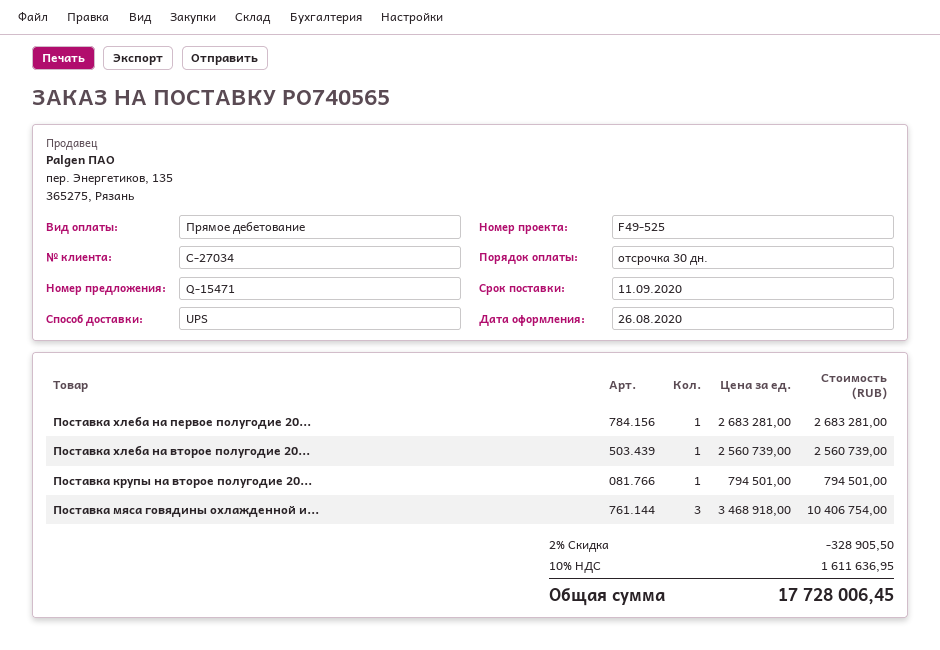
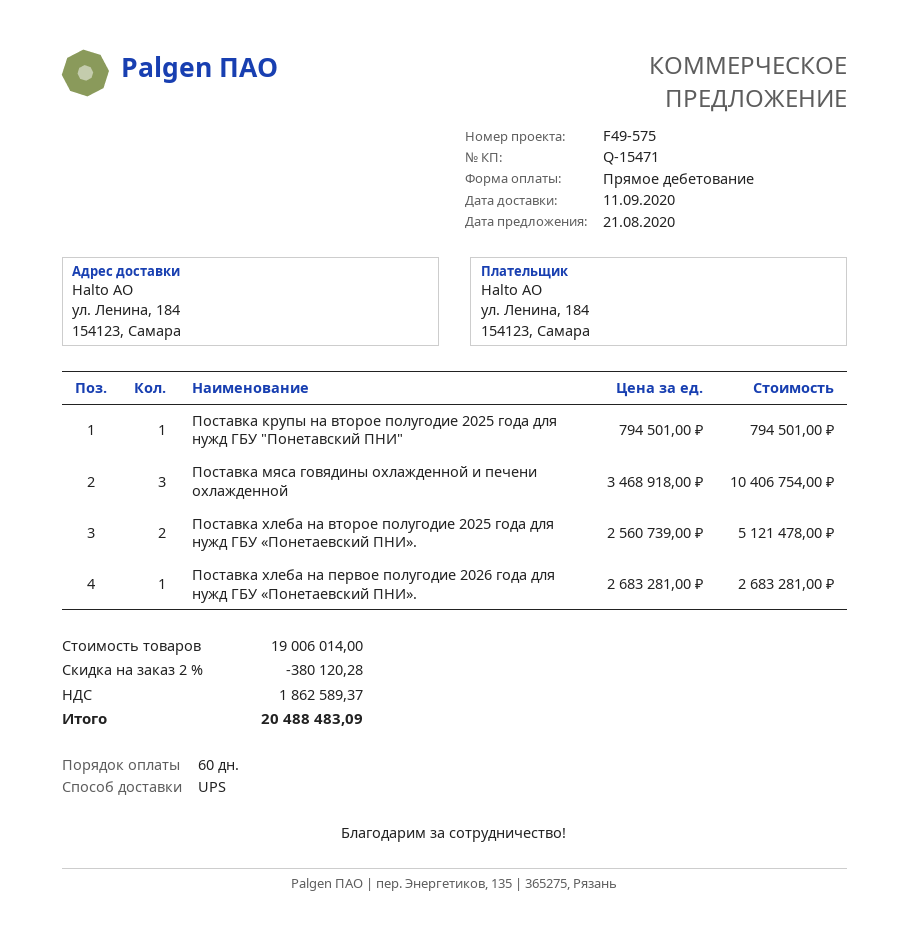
payment terms: 30 days -> 60 days
reference: F49-525 -> F49-575
Поставка хлеба на второе полугодие 20...: 1 x 2560739.00 = 2560739.00 -> 2 x 2560739.00 = 5121478.00
discount: 2% = 328905.50 -> 2% = 380120.28
tax: 1611636.95 -> 1862589.37
total: 17728006.45 -> 20488483.09

